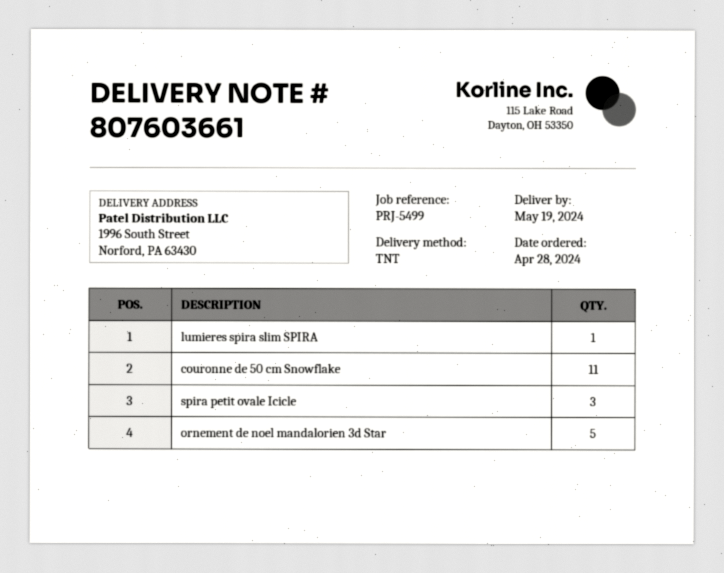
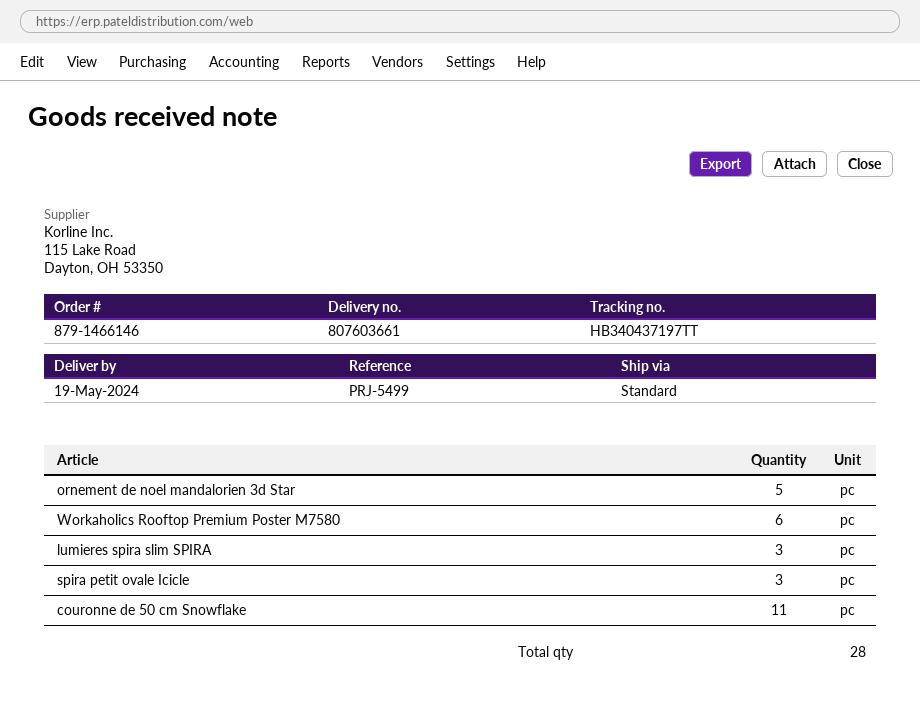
shipping method: TNT -> standard
lumieres spira slim SPIRA: 1 -> 3
Workaholics Rooftop Premium Poster M7580: none -> 6

